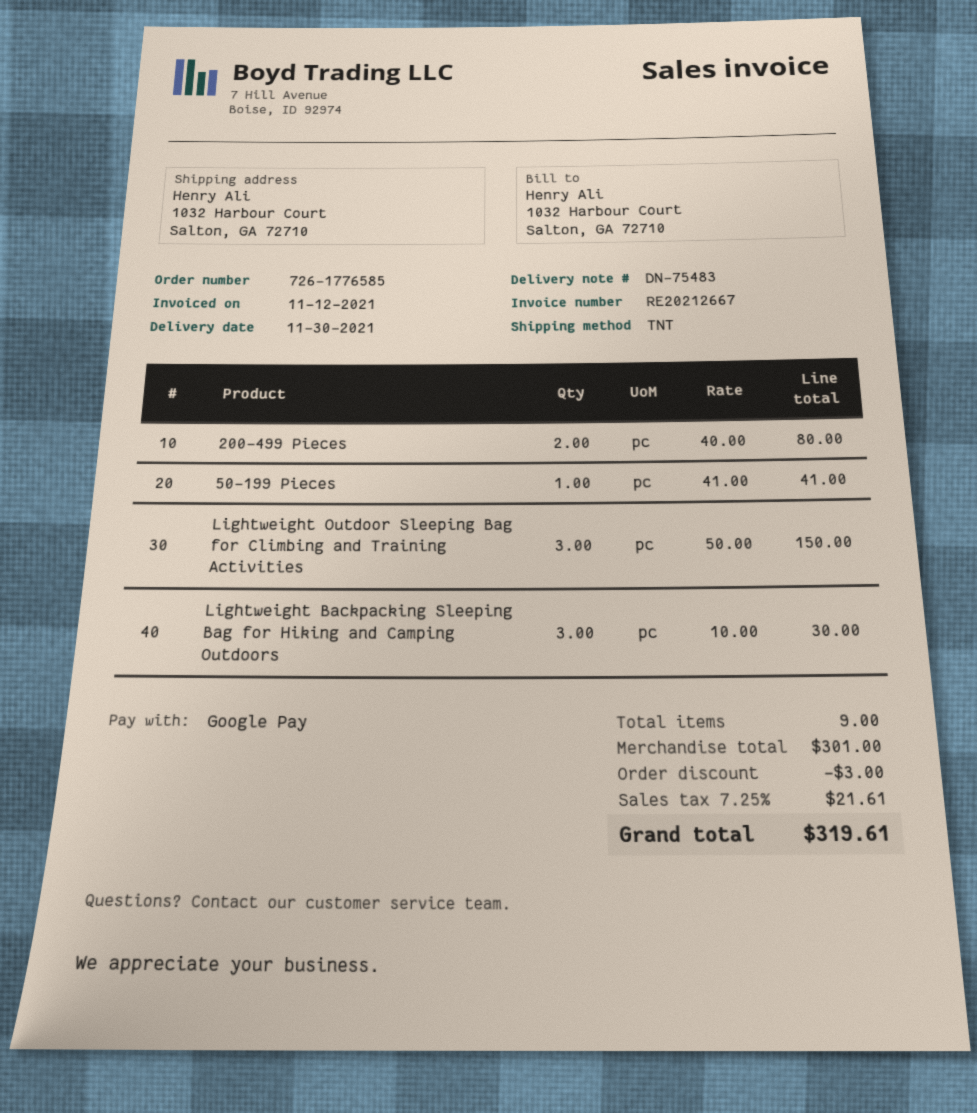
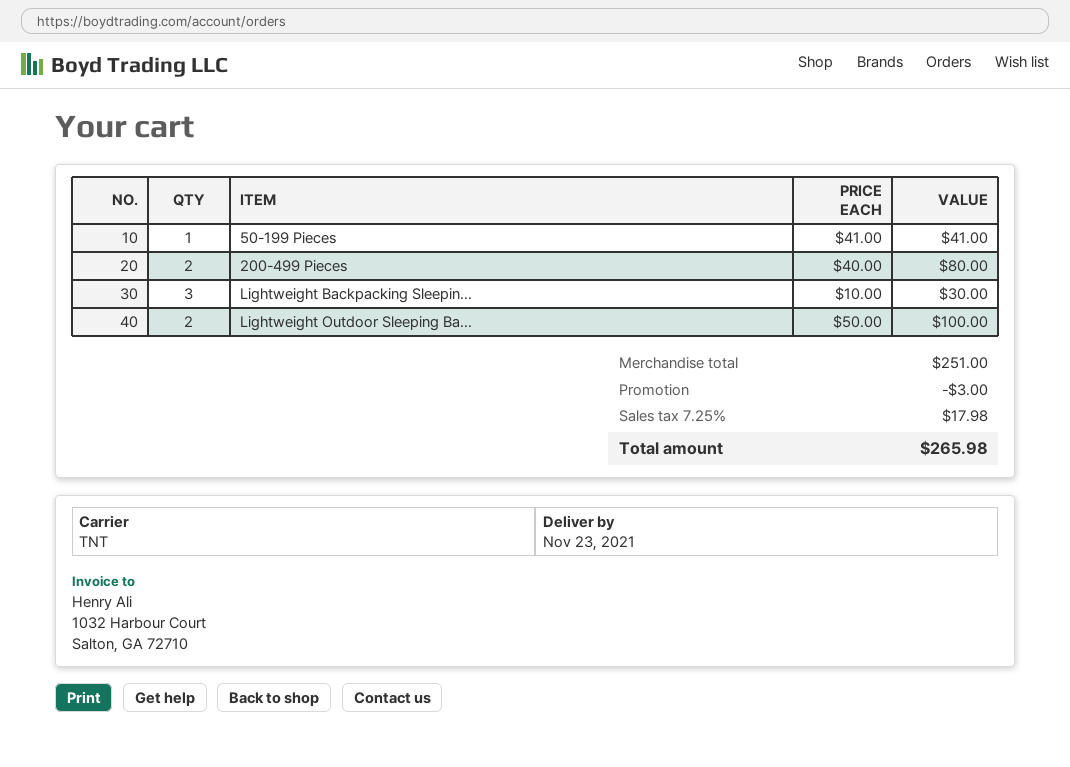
delivery date: 2021-11-30 -> 2021-11-23
Lightweight Outdoor Sleeping Bag for Climbing and Training Activities: 3 x 50.00 = 150.00 -> 2 x 50.00 = 100.00
subtotal: 301.00 -> 251.00
tax: 7.25% = 21.61 -> 7.25% = 17.98
total: 319.61 -> 265.98

